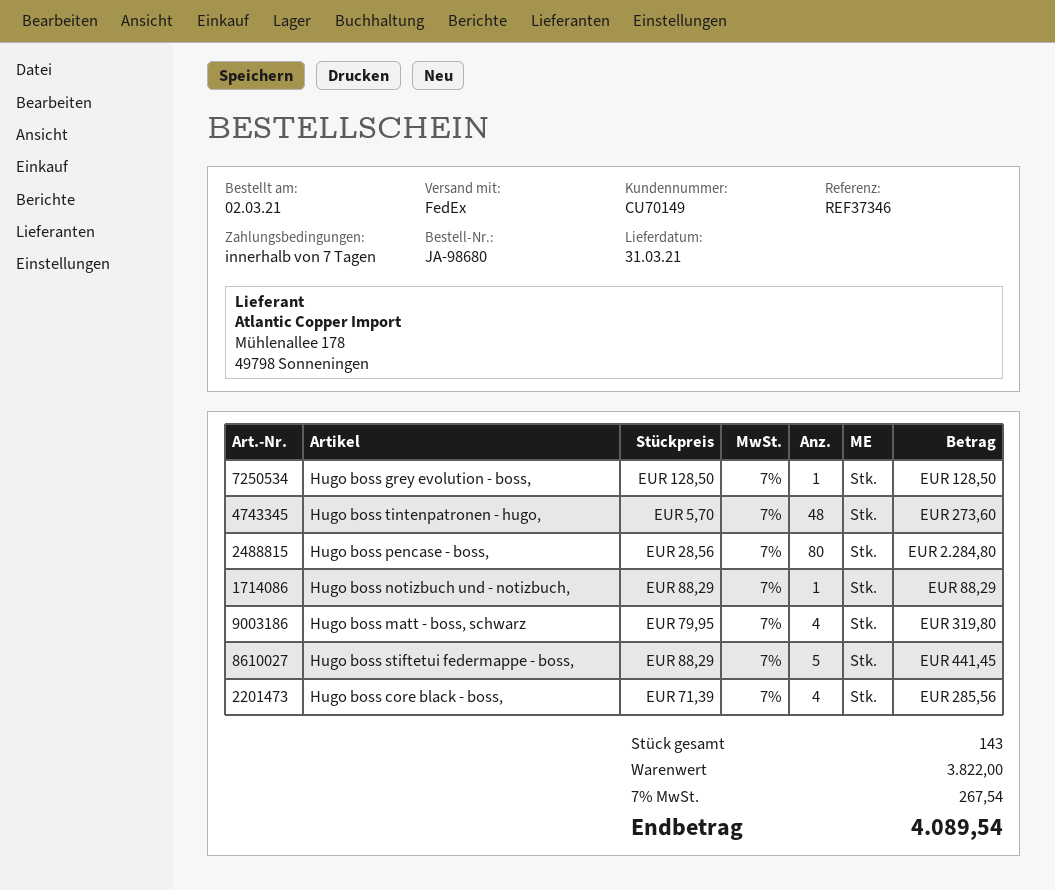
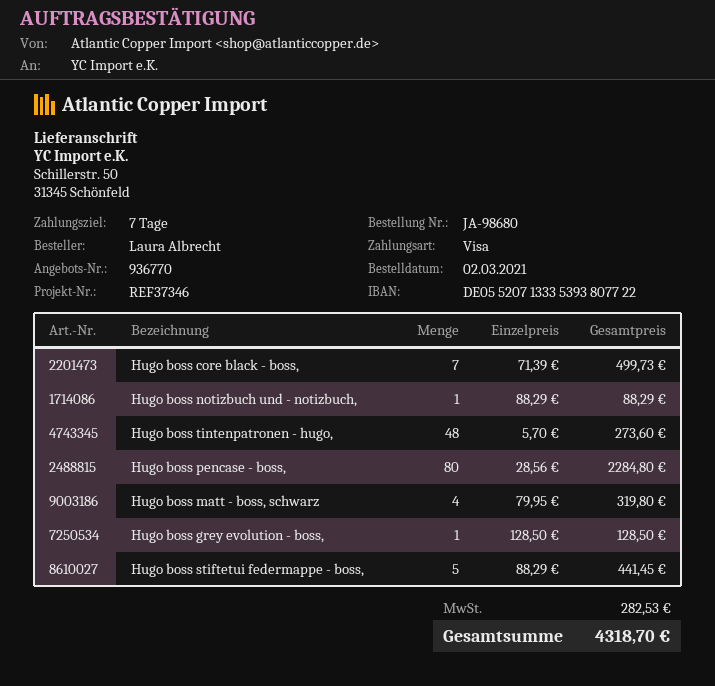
Hugo boss core black - boss,: 4 x 71.39 = 285.56 -> 7 x 71.39 = 499.73
tax: 267.54 -> 282.53
total: 4089.54 -> 4318.70

